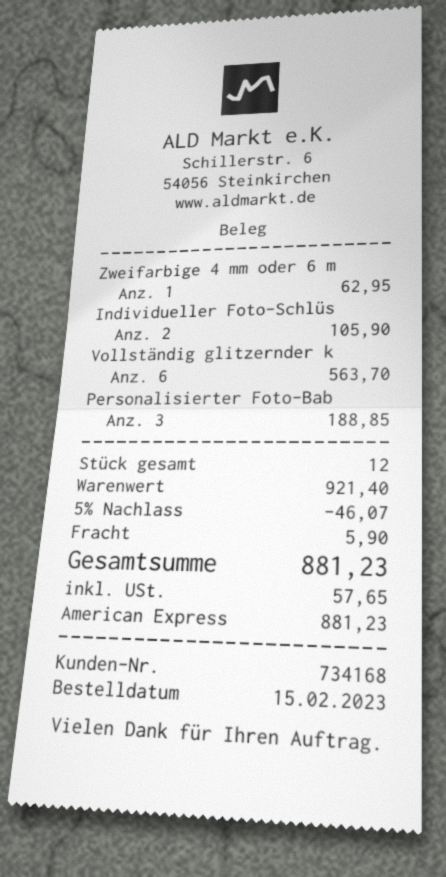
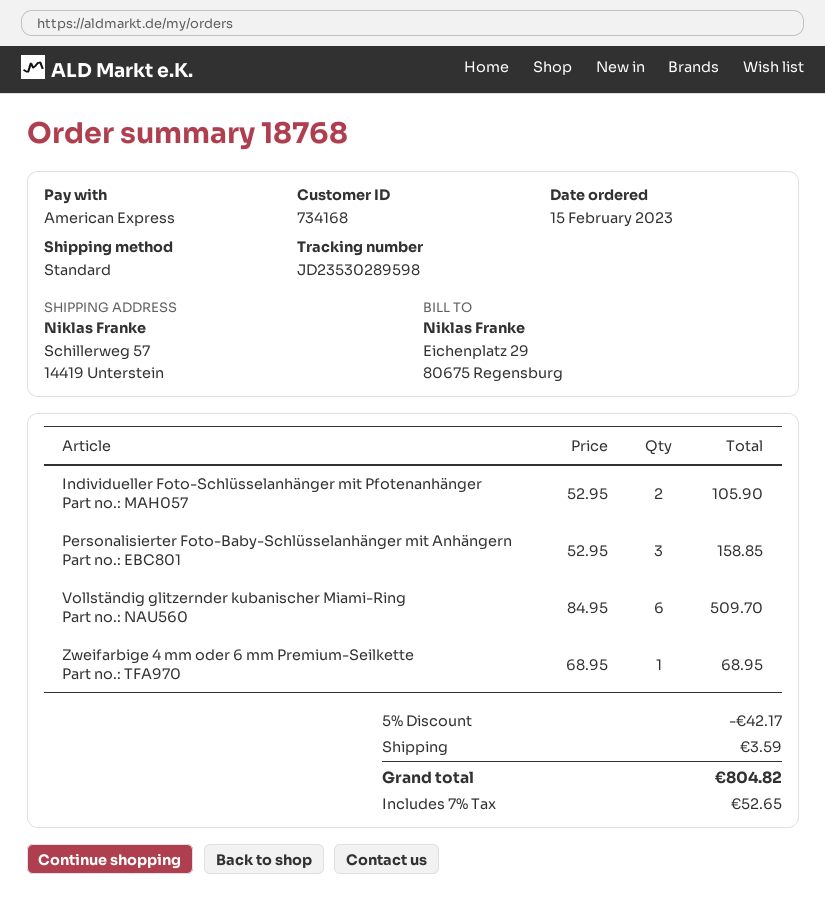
Zweifarbige 4 mm oder 6 m: 1 for 62.95 -> 1 for 68.95
Vollständig glitzernder k: 6 for 563.70 -> 6 for 509.70
Personalisierter Foto-Bab: 3 for 188.85 -> 3 for 158.85
discount: 5% = 46.07 -> 5% = 42.17
shipping: 5.90 -> 3.59
tax: 57.65 -> 52.65
total: 881.23 -> 804.82

